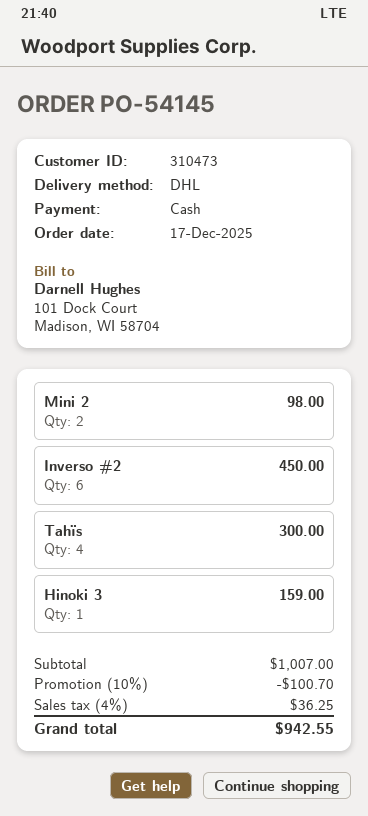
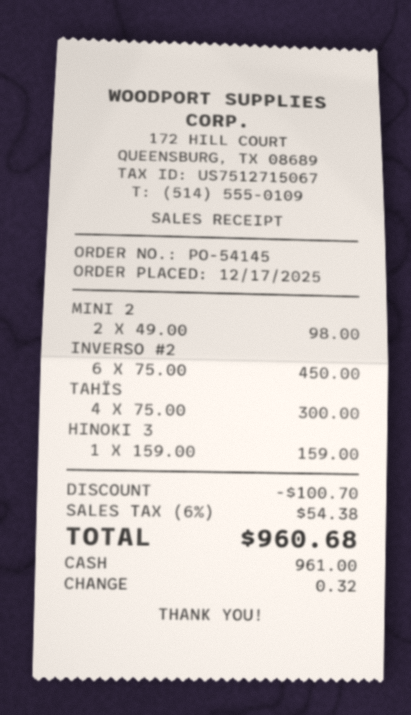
tax: 4% = 36.25 -> 6% = 54.38
total: 942.55 -> 960.68

